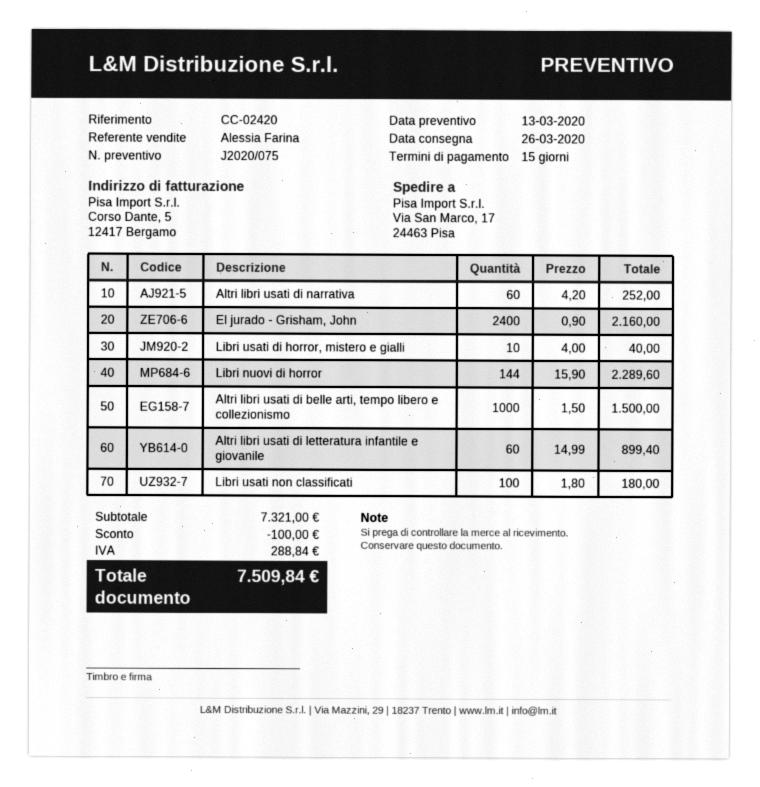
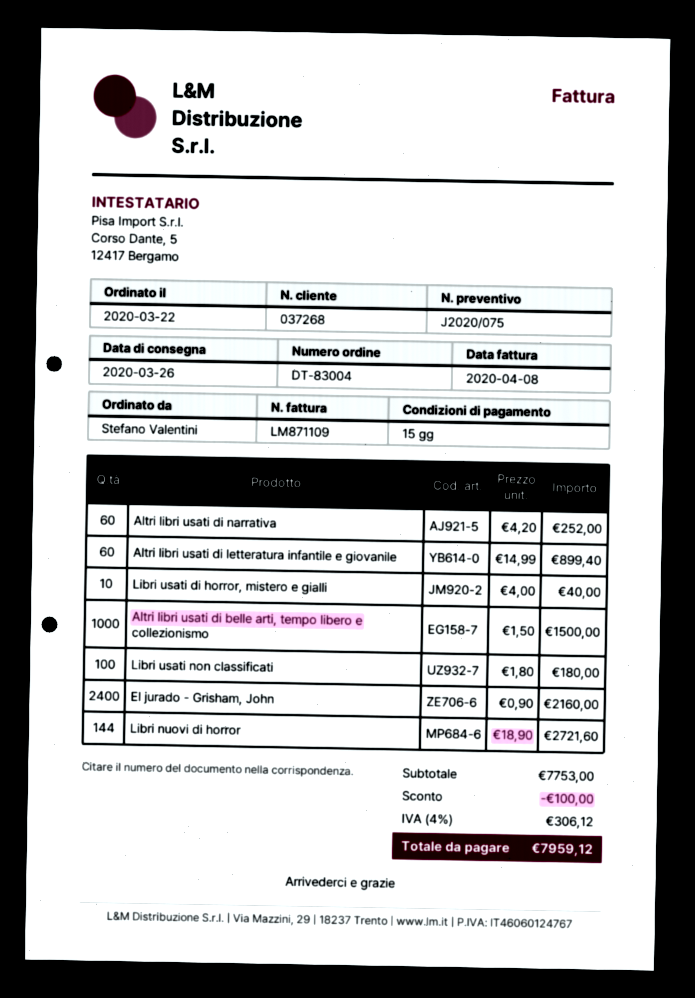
Libri nuovi di horror: 144 x 15.90 = 2289.60 -> 144 x 18.90 = 2721.60
subtotal: 7321.00 -> 7753.00
tax: 288.84 -> 306.12
total: 7509.84 -> 7959.12

